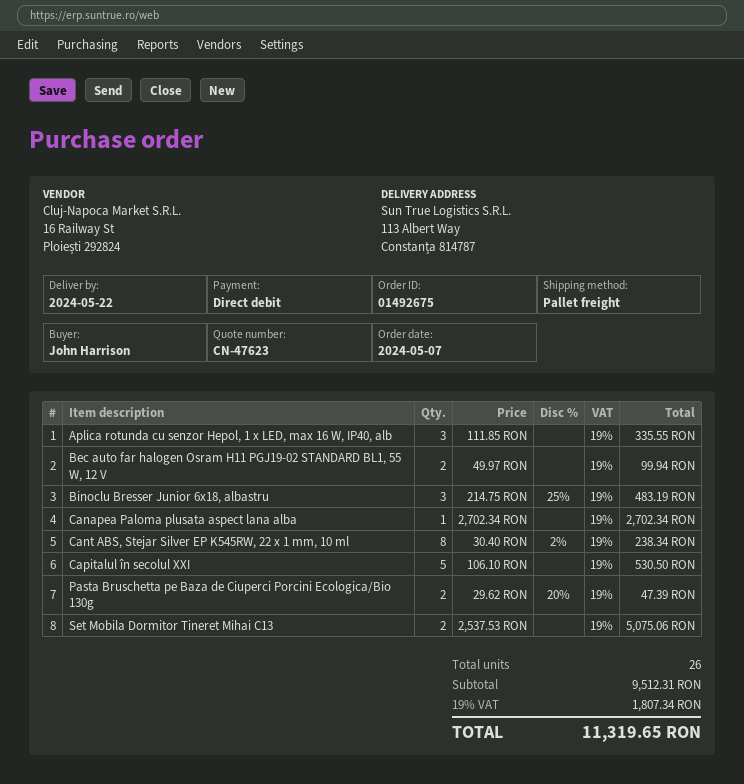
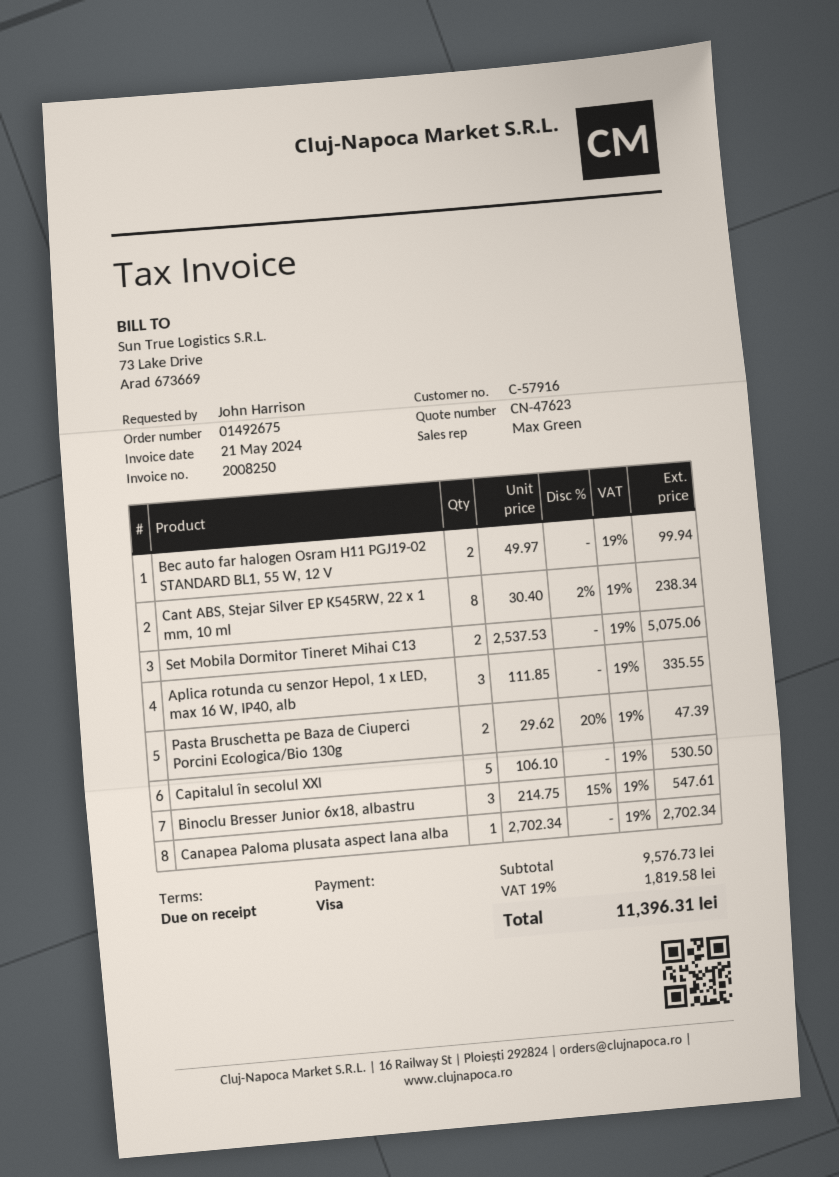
payment method: direct debit -> Visa
Binoclu Bresser Junior 6x18, albastru: 3 x 214.75 - 25% = 483.19 -> 3 x 214.75 - 15% = 547.61
subtotal: 9512.31 -> 9576.73
tax: 19% = 1807.34 -> 19% = 1819.58
total: 11319.65 -> 11396.31

